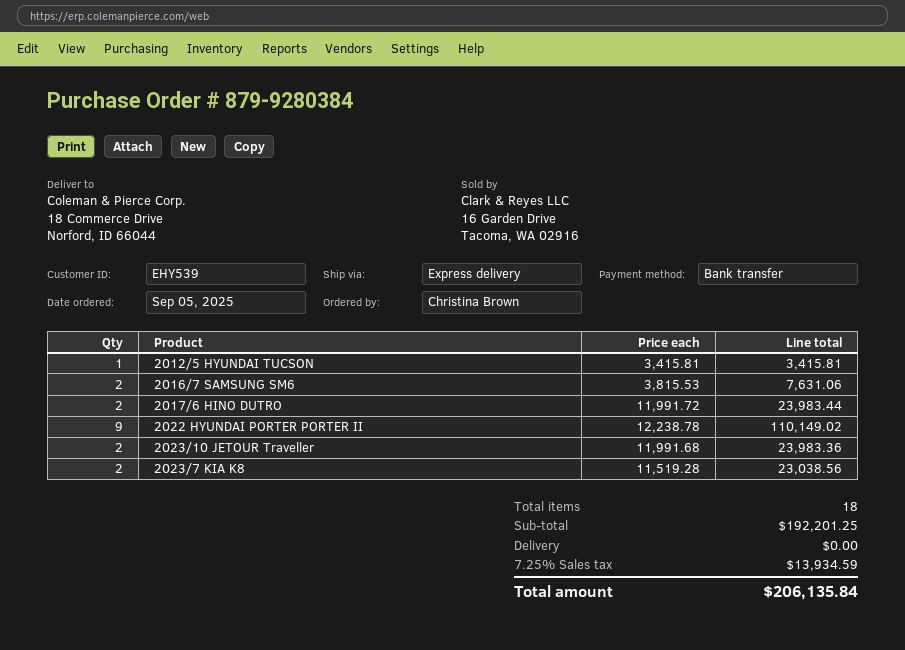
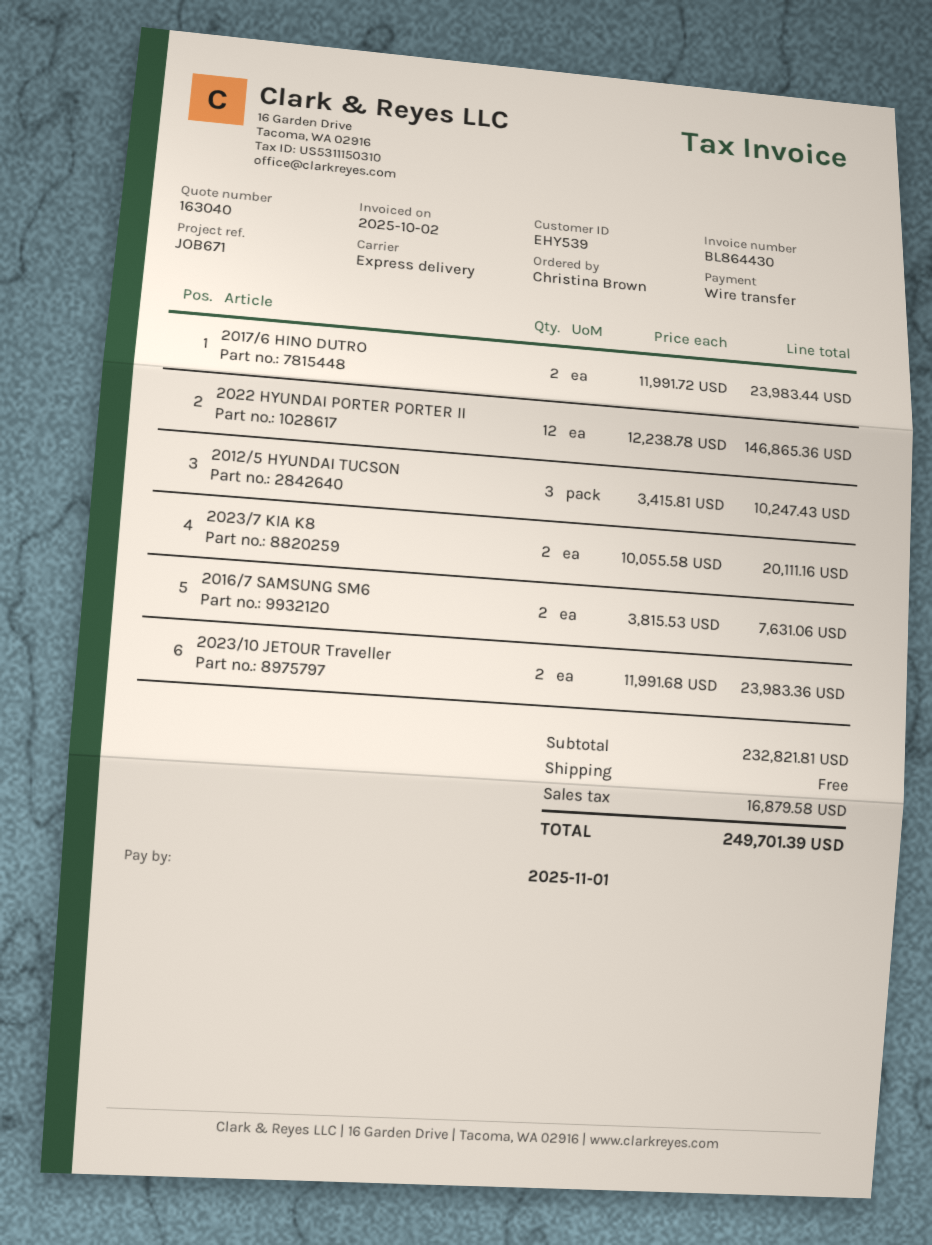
2012/5 HYUNDAI TUCSON: 1 x 3415.81 = 3415.81 -> 3 x 3415.81 = 10247.43
2022 HYUNDAI PORTER PORTER II: 9 x 12238.78 = 110149.02 -> 12 x 12238.78 = 146865.36
2023/7 KIA K8: 2 x 11519.28 = 23038.56 -> 2 x 10055.58 = 20111.16
subtotal: 192201.25 -> 232821.81
tax: 13934.59 -> 16879.58
total: 206135.84 -> 249701.39

